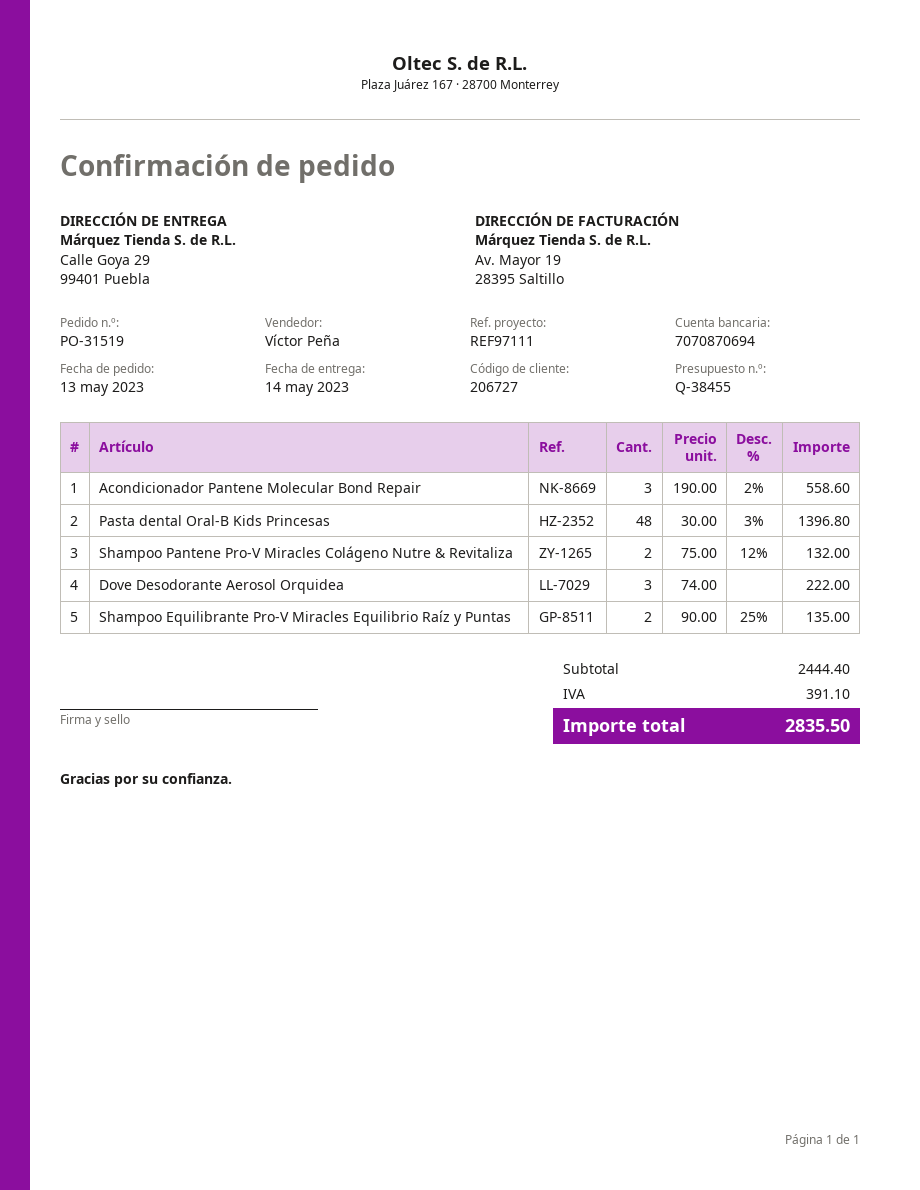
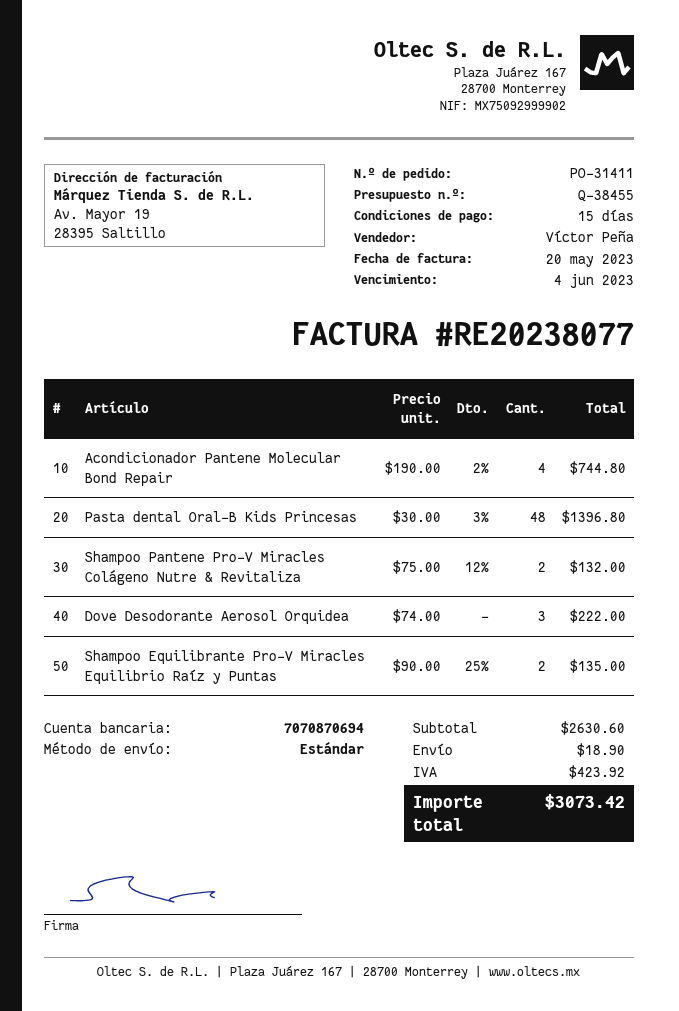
order number: PO-31519 -> PO-31411
Acondicionador Pantene Molecular Bond Repair: 3 x 190.00 - 2% = 558.60 -> 4 x 190.00 - 2% = 744.80
subtotal: 2444.40 -> 2630.60
shipping: none -> 18.90
tax: 391.10 -> 423.92
total: 2835.50 -> 3073.42

